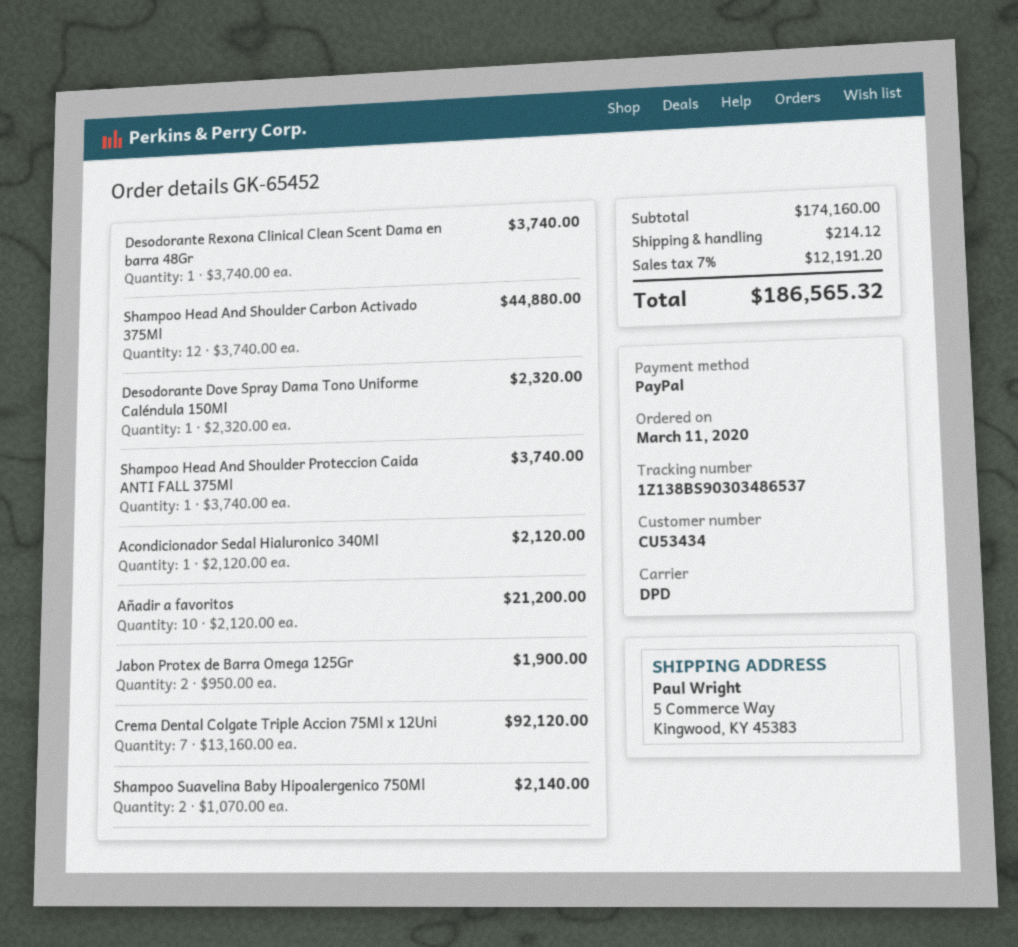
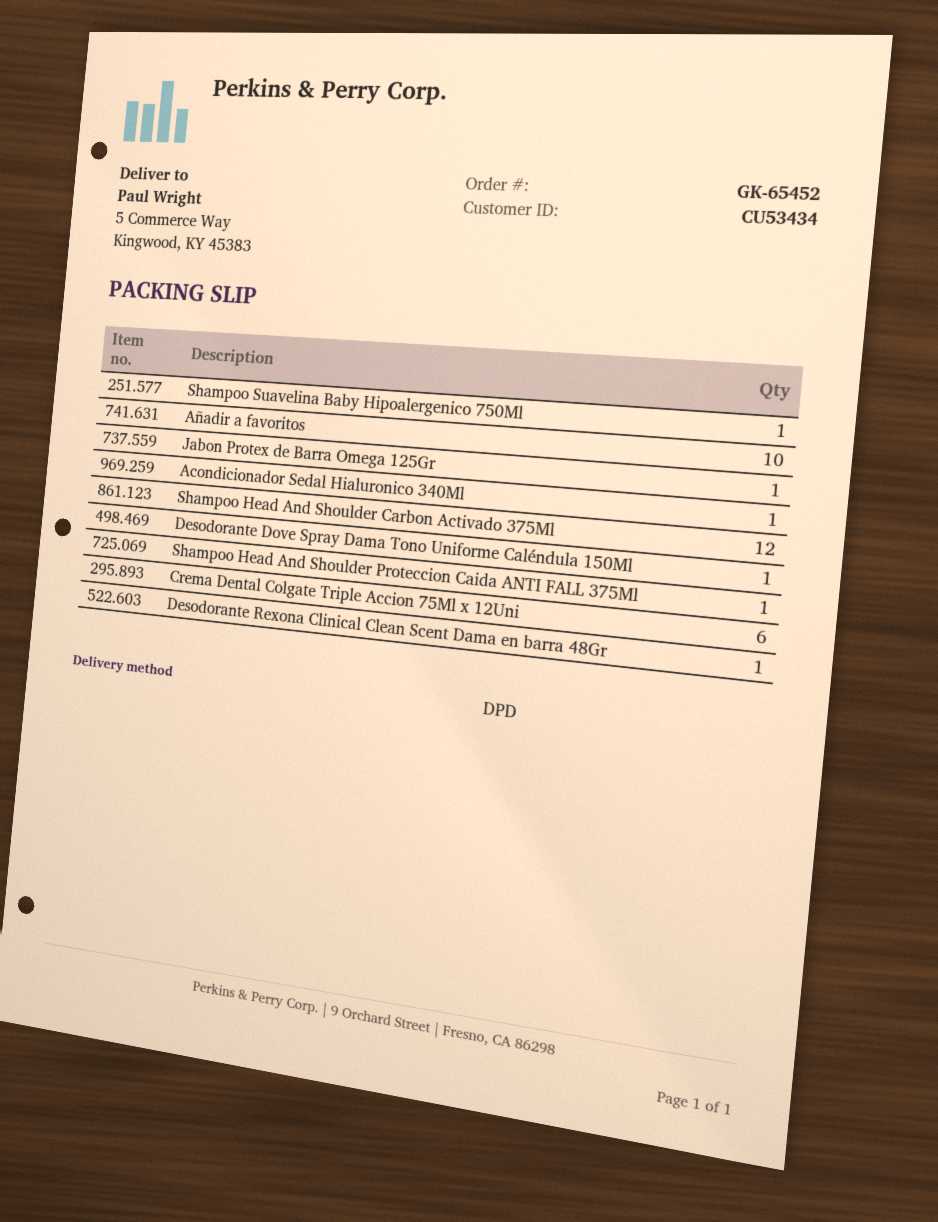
Jabon Protex de Barra Omega 125Gr: 2 -> 1
Crema Dental Colgate Triple Accion 75Ml x 12Uni: 7 -> 6
Shampoo Suavelina Baby Hipoalergenico 750Ml: 2 -> 1

